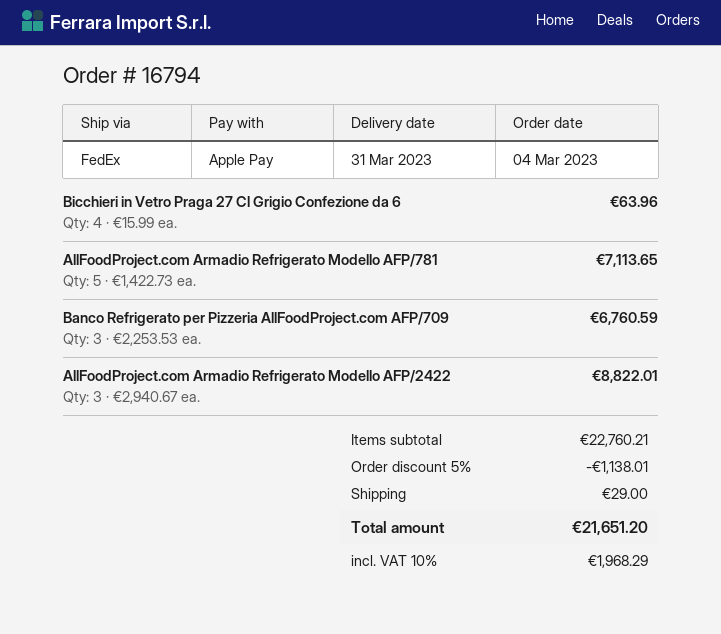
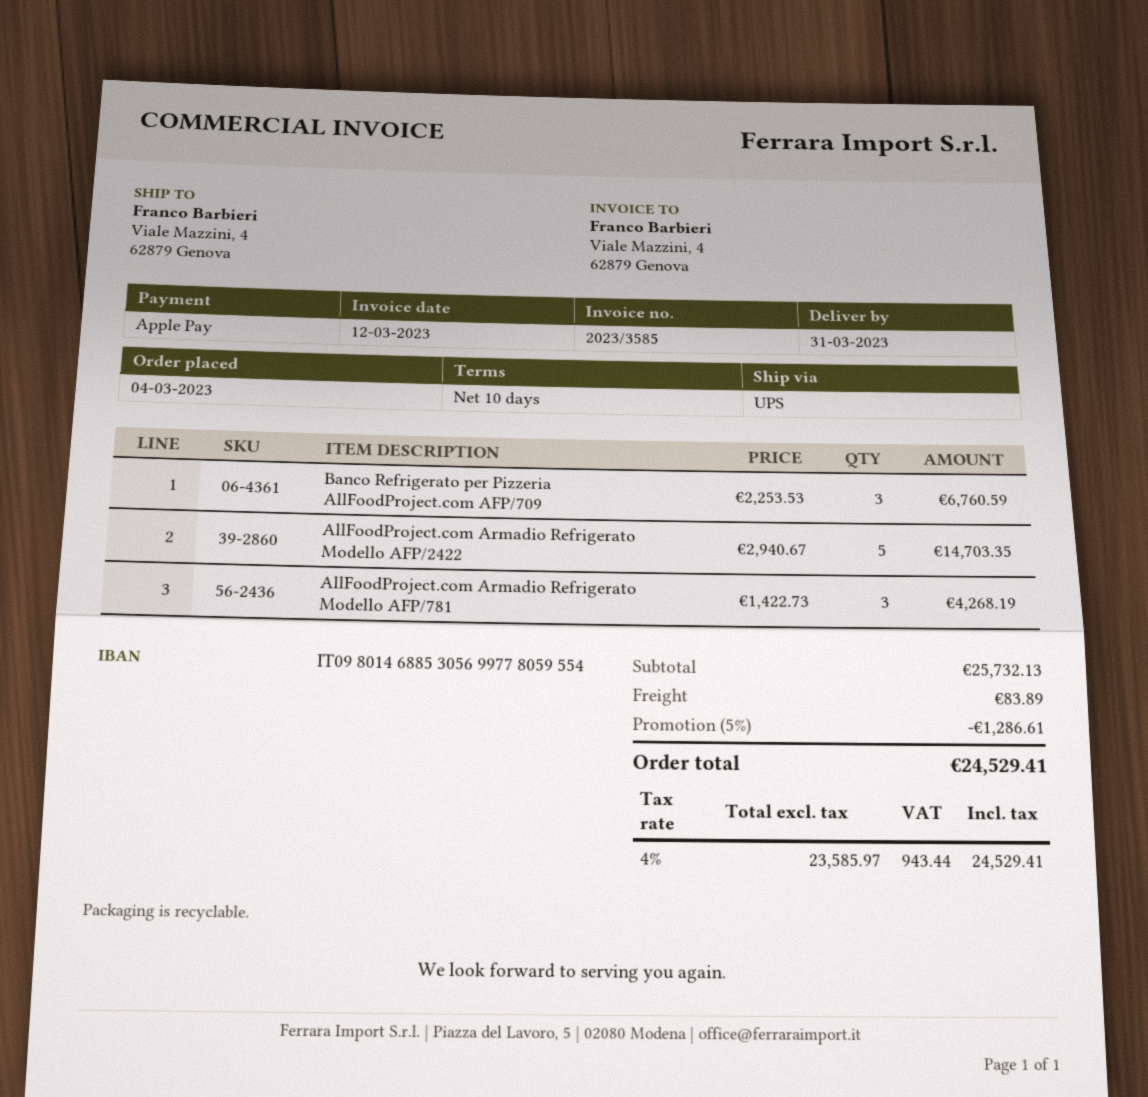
shipping method: FedEx -> UPS
Bicchieri in Vetro Praga 27 Cl Grigio Confezione da 6: 4 x 15.99 = 63.96 -> none
AllFoodProject.com Armadio Refrigerato Modello AFP/781: 5 x 1422.73 = 7113.65 -> 3 x 1422.73 = 4268.19
AllFoodProject.com Armadio Refrigerato Modello AFP/2422: 3 x 2940.67 = 8822.01 -> 5 x 2940.67 = 14703.35
subtotal: 22760.21 -> 25732.13
discount: 5% = 1138.01 -> 5% = 1286.61
shipping: 29.00 -> 83.89
tax: 10% = 1968.29 -> 4% = 943.44
total: 21651.20 -> 24529.41

